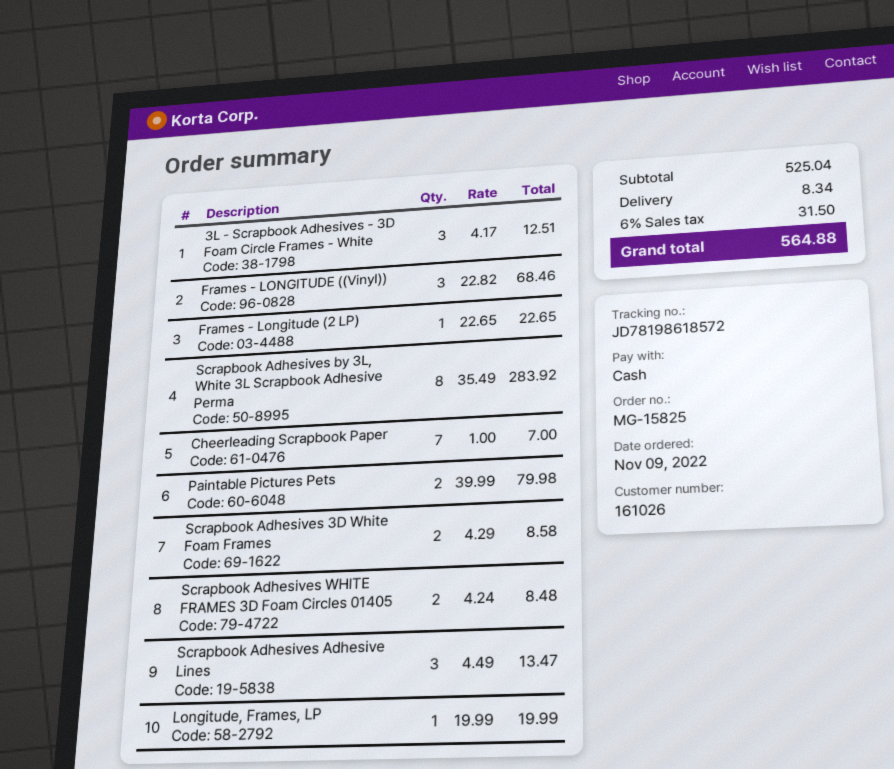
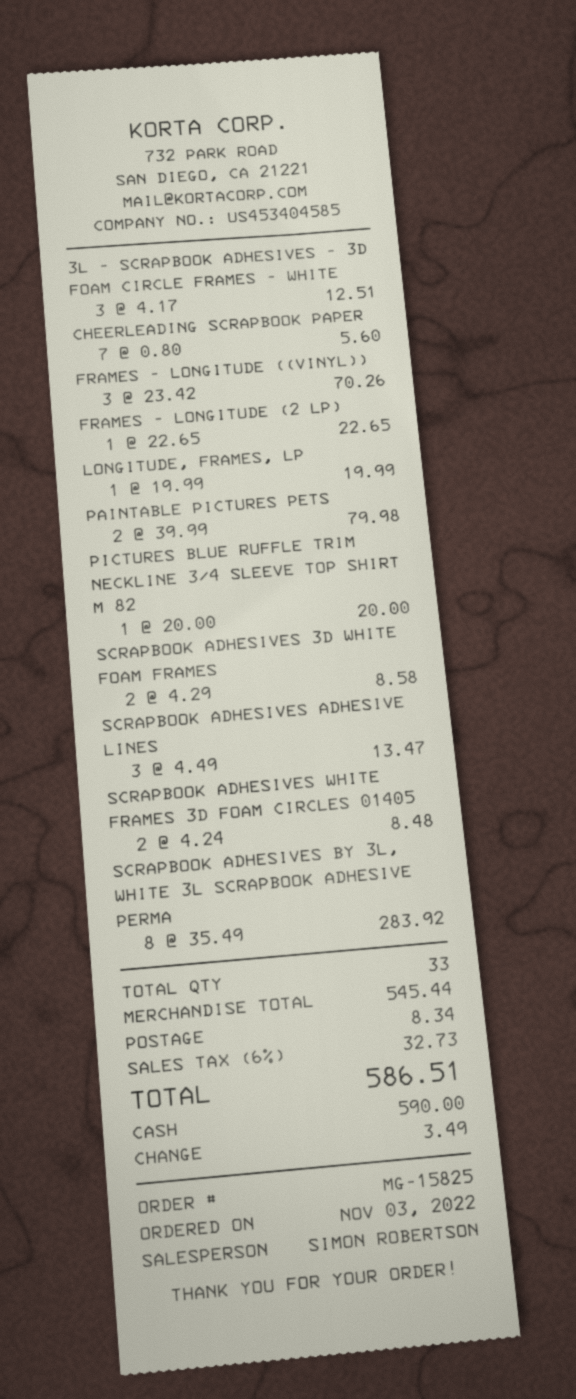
order date: 2022-11-09 -> 2022-11-03
Frames - LONGITUDE ((Vinyl)): 3 x 22.82 = 68.46 -> 3 x 23.42 = 70.26
Cheerleading Scrapbook Paper: 7 x 1.00 = 7.00 -> 7 x 0.80 = 5.60
PICTURES BLUE RUFFLE TRIM NECKLINE 3/4 SLEEVE TOP SHIRT M 82: none -> 1 x 20.00 = 20.00
subtotal: 525.04 -> 545.44
tax: 6% = 31.50 -> 6% = 32.73
total: 564.88 -> 586.51

